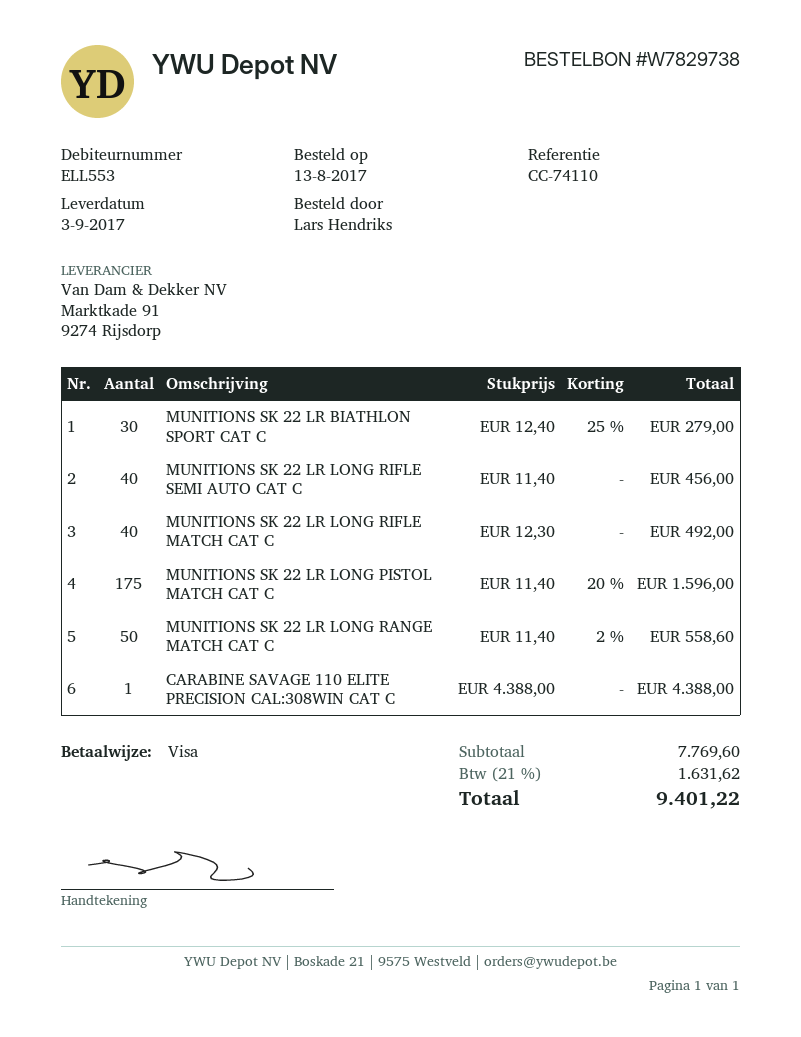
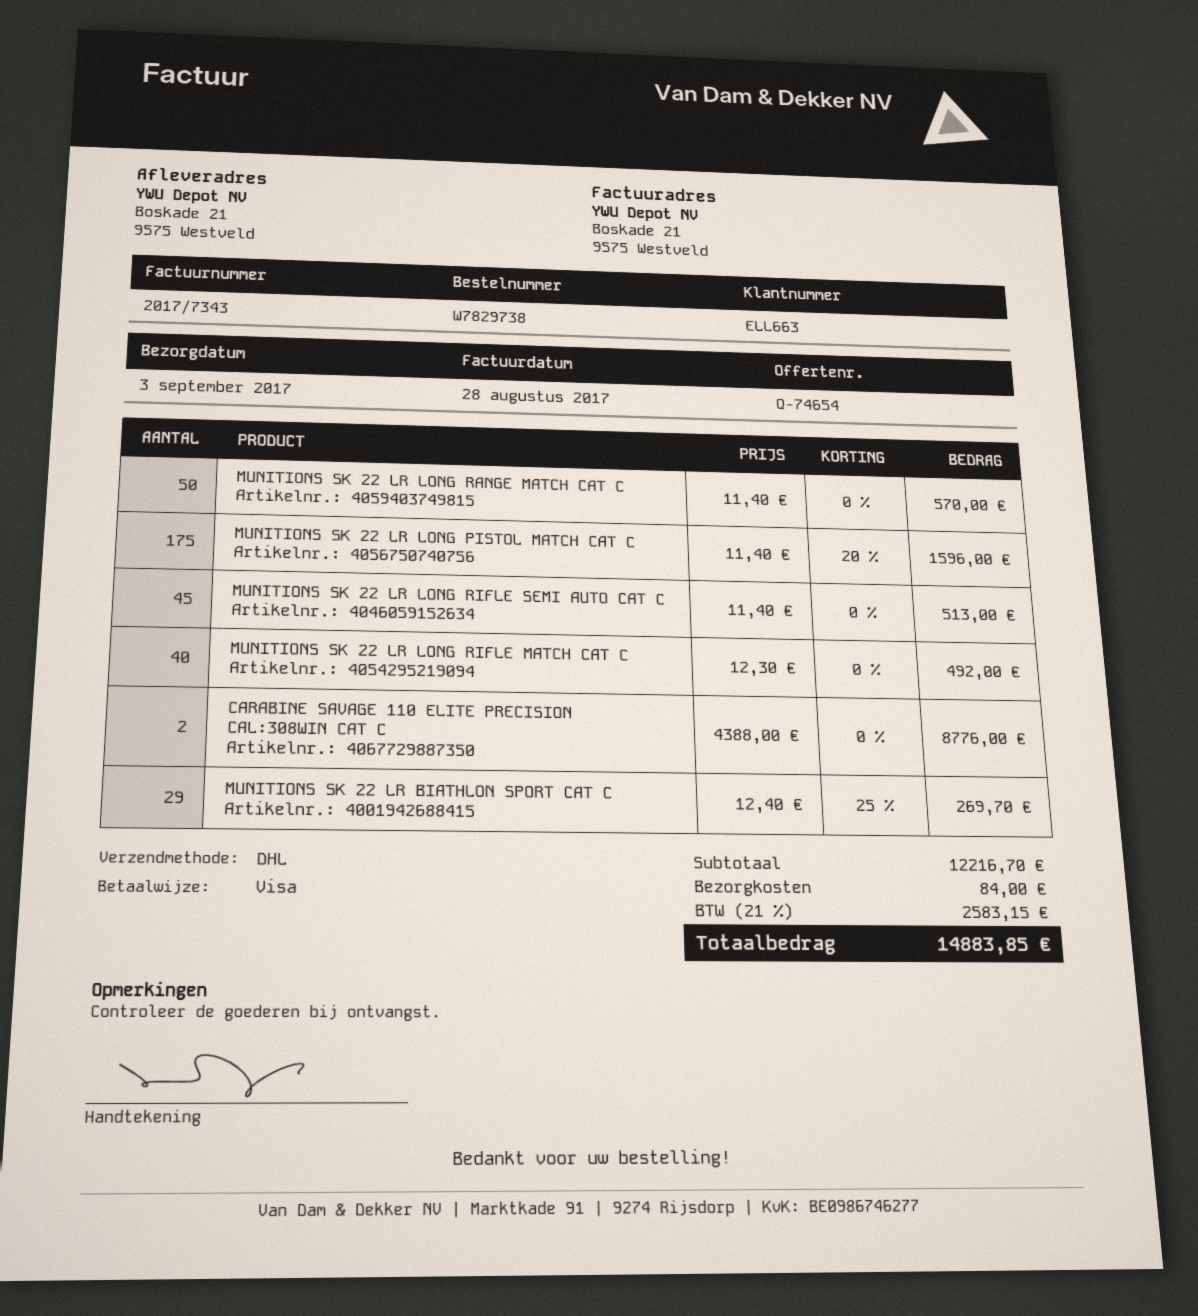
customer number: ELL553 -> ELL663
MUNITIONS SK 22 LR BIATHLON SPORT CAT C: 30 x 12.40 - 25% = 279.00 -> 29 x 12.40 - 25% = 269.70
MUNITIONS SK 22 LR LONG RIFLE SEMI AUTO CAT C: 40 x 11.40 = 456.00 -> 45 x 11.40 = 513.00
MUNITIONS SK 22 LR LONG RANGE MATCH CAT C: 50 x 11.40 - 2% = 558.60 -> 50 x 11.40 = 570.00
CARABINE SAVAGE 110 ELITE PRECISION CAL:308WIN CAT C: 1 x 4388.00 = 4388.00 -> 2 x 4388.00 = 8776.00
subtotal: 7769.60 -> 12216.70
shipping: none -> 84.00
tax: 21% = 1631.62 -> 21% = 2583.15
total: 9401.22 -> 14883.85

